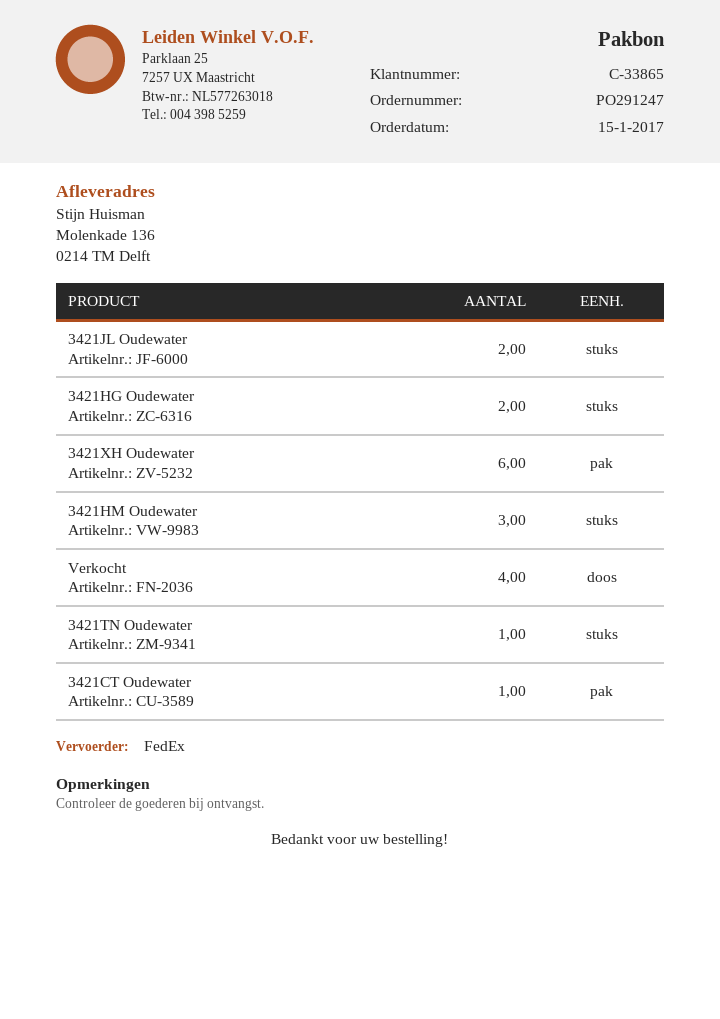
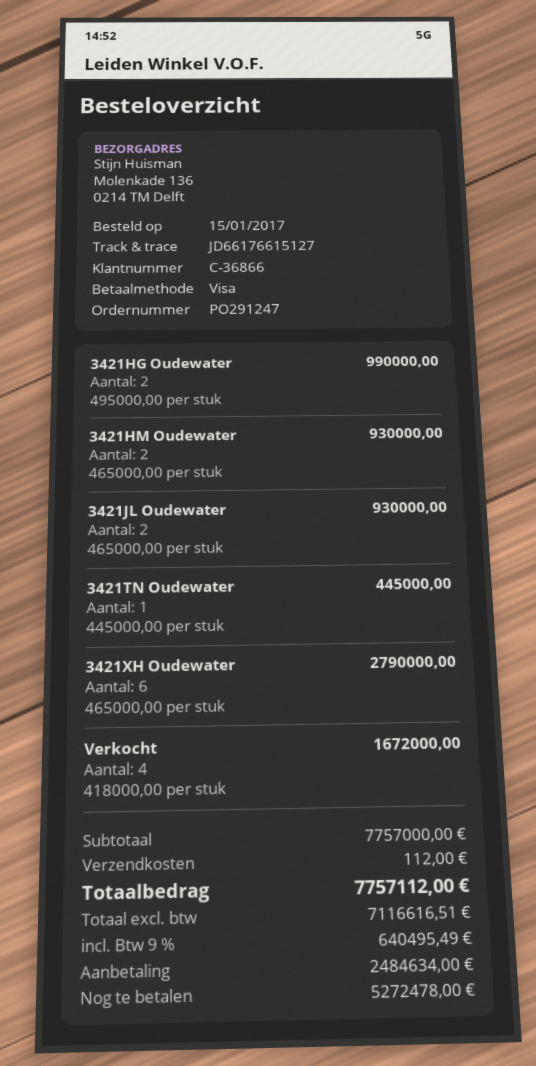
customer number: C-33865 -> C-36866
3421HM Oudewater: 3 -> 2
3421CT Oudewater: 1 -> none

